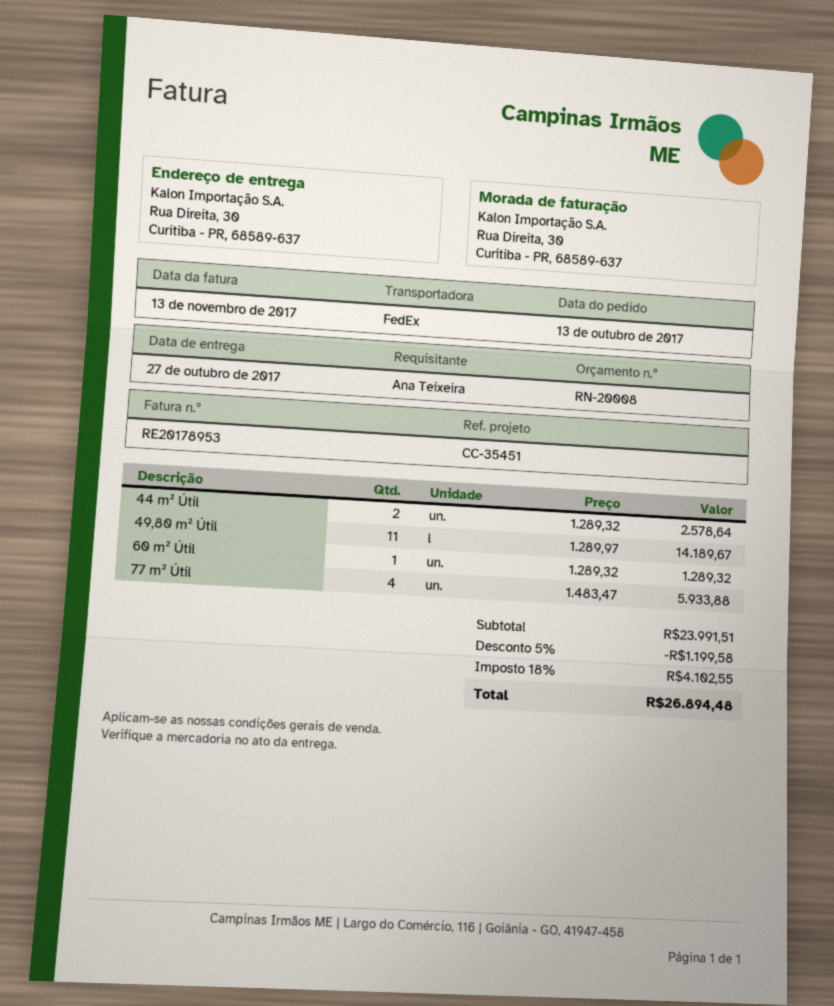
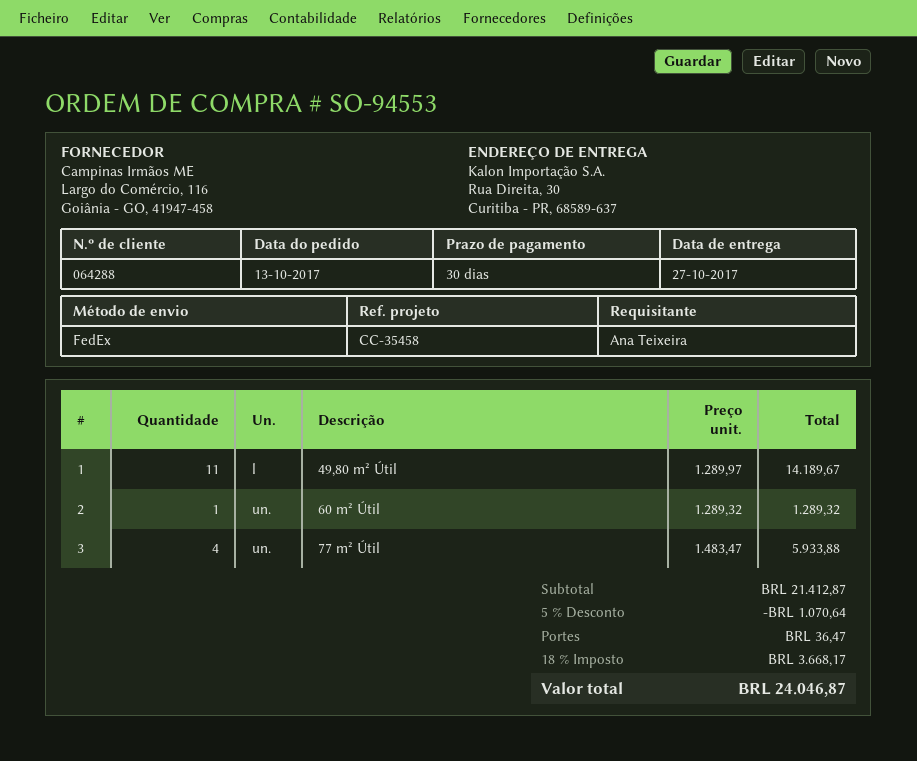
reference: CC-35451 -> CC-35458
44 m² Útil: 2 x 1289.32 = 2578.64 -> none
subtotal: 23991.51 -> 21412.87
discount: 5% = 1199.58 -> 5% = 1070.64
shipping: none -> 36.47
tax: 18% = 4102.55 -> 18% = 3668.17
total: 26894.48 -> 24046.87

